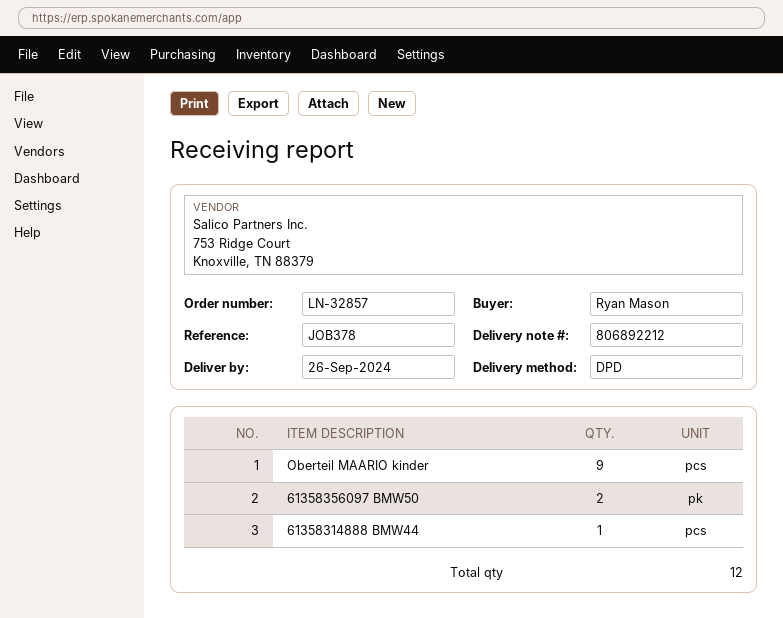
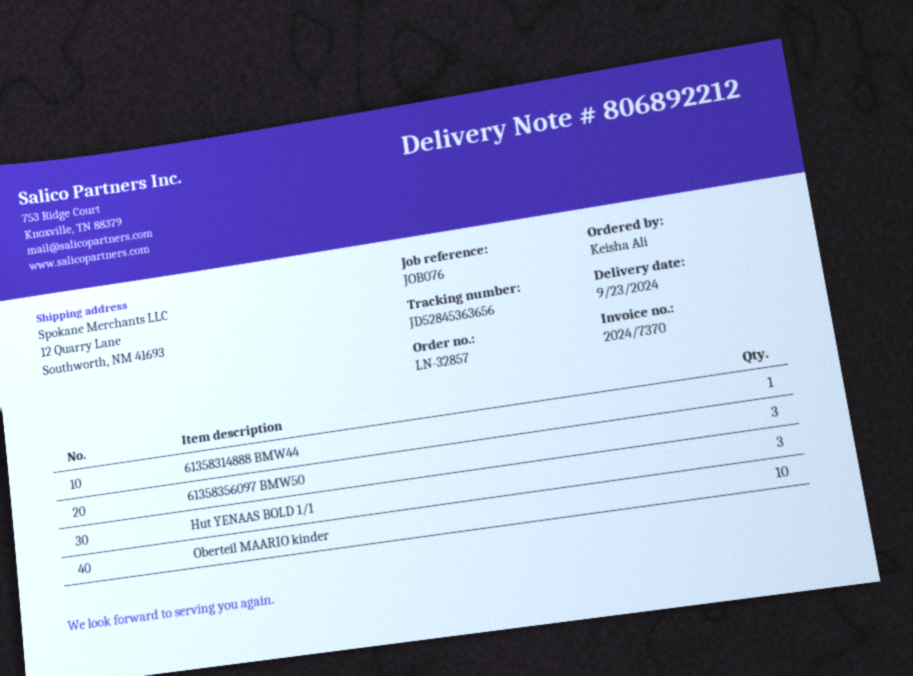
delivery date: 2024-09-26 -> 2024-09-23
reference: JOB378 -> JOB076
ordered by: Ryan Mason -> Keisha Ali
Oberteil MAARIO kinder: 9 -> 10
61358356097 BMW50: 2 -> 3
Hut YENAAS BOLD 1/1: none -> 3

